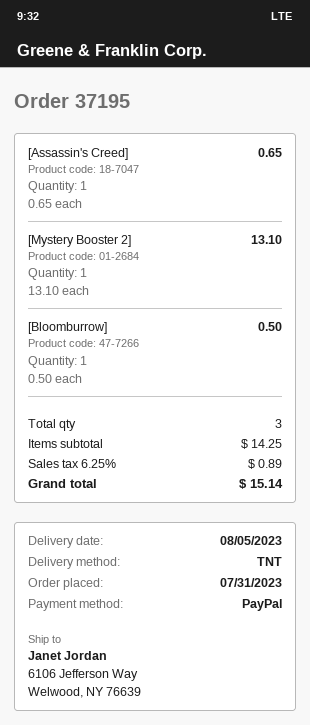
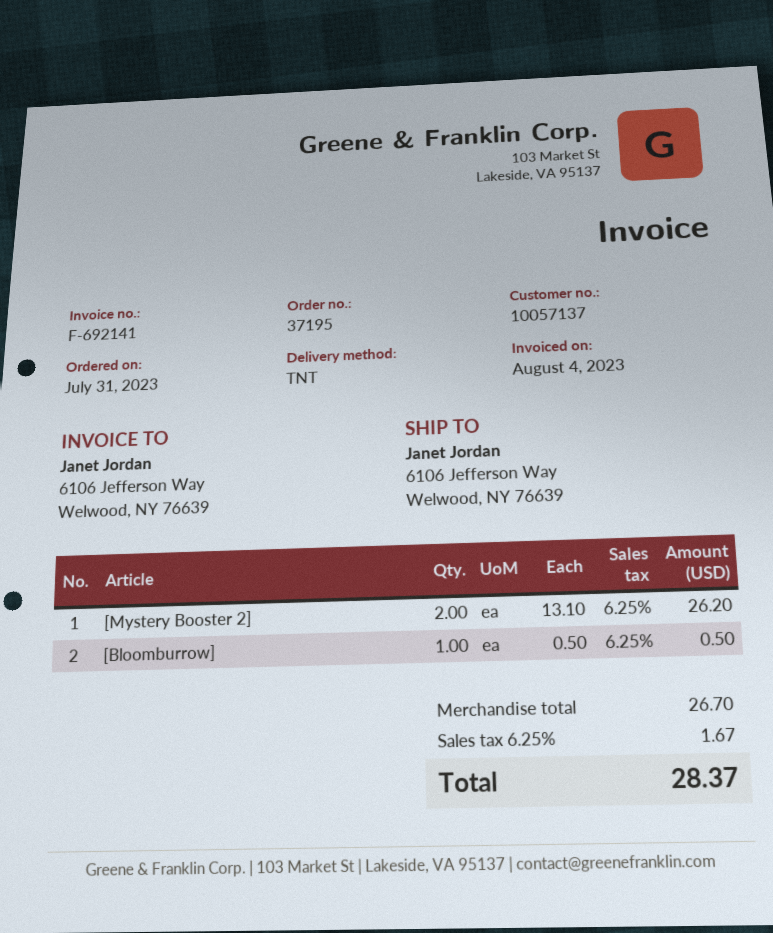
[Assassin's Creed]: 1 x 0.65 = 0.65 -> none
[Mystery Booster 2]: 1 x 13.10 = 13.10 -> 2 x 13.10 = 26.20
subtotal: 14.25 -> 26.70
tax: 6.25% = 0.89 -> 6.25% = 1.67
total: 15.14 -> 28.37

